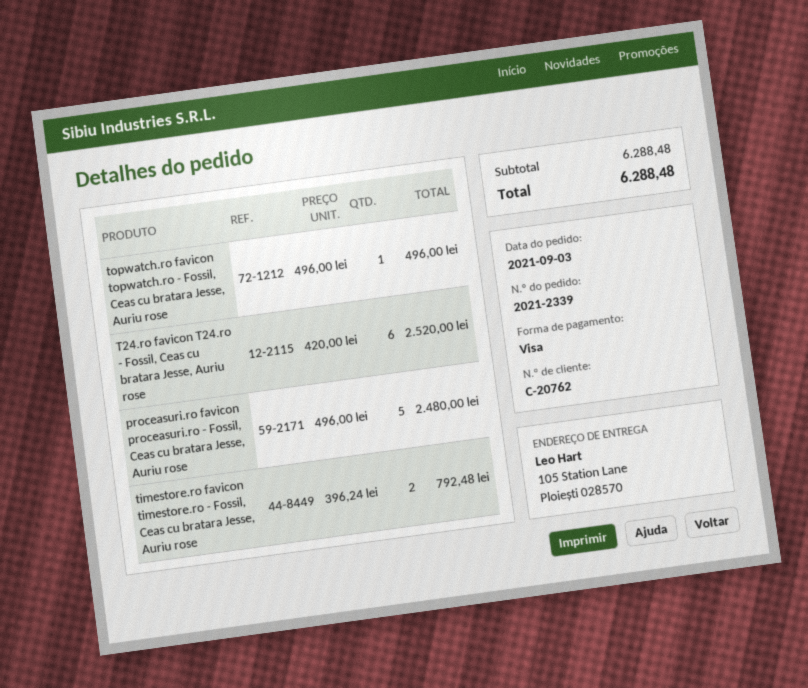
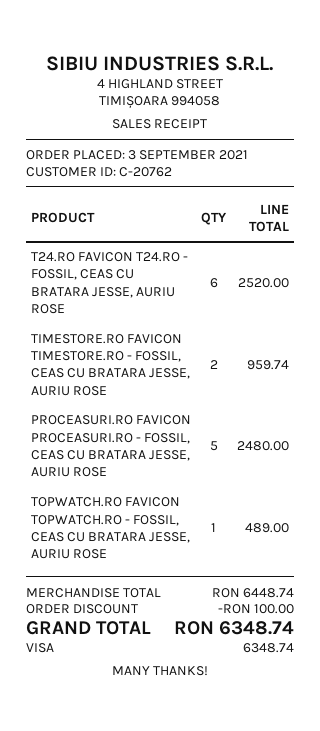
topwatch.ro favicon topwatch.ro - Fossil, Ceas cu bratara Jesse, Auriu rose: 1 for 496.00 -> 1 for 489.00
timestore.ro favicon timestore.ro - Fossil, Ceas cu bratara Jesse, Auriu rose: 2 for 792.48 -> 2 for 959.74
subtotal: 6288.48 -> 6448.74
discount: none -> 100.00
total: 6288.48 -> 6348.74

